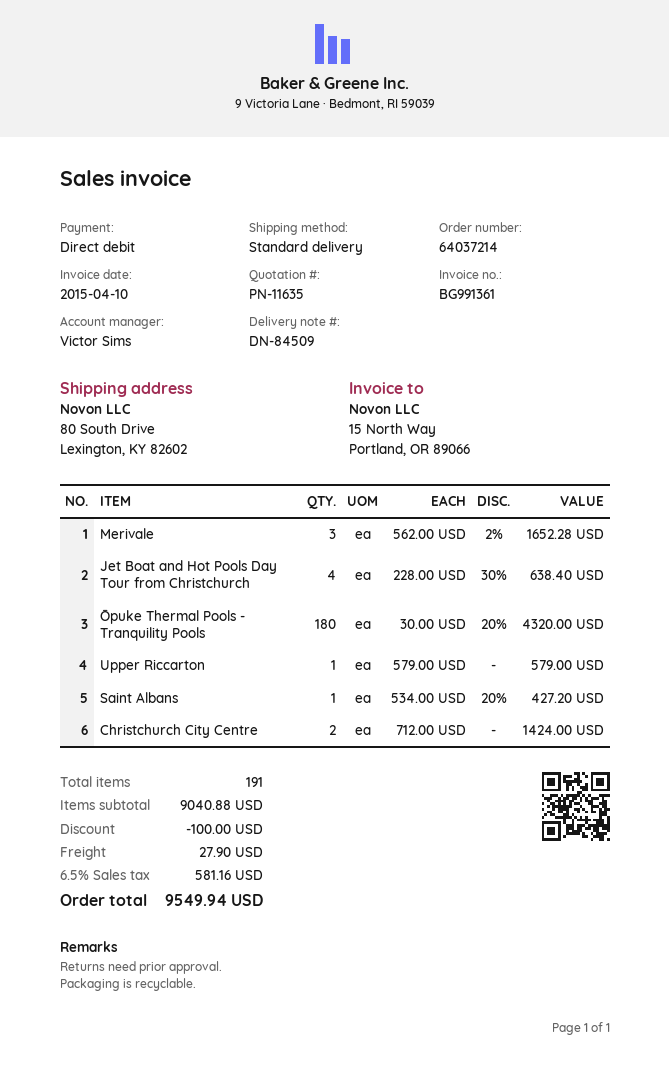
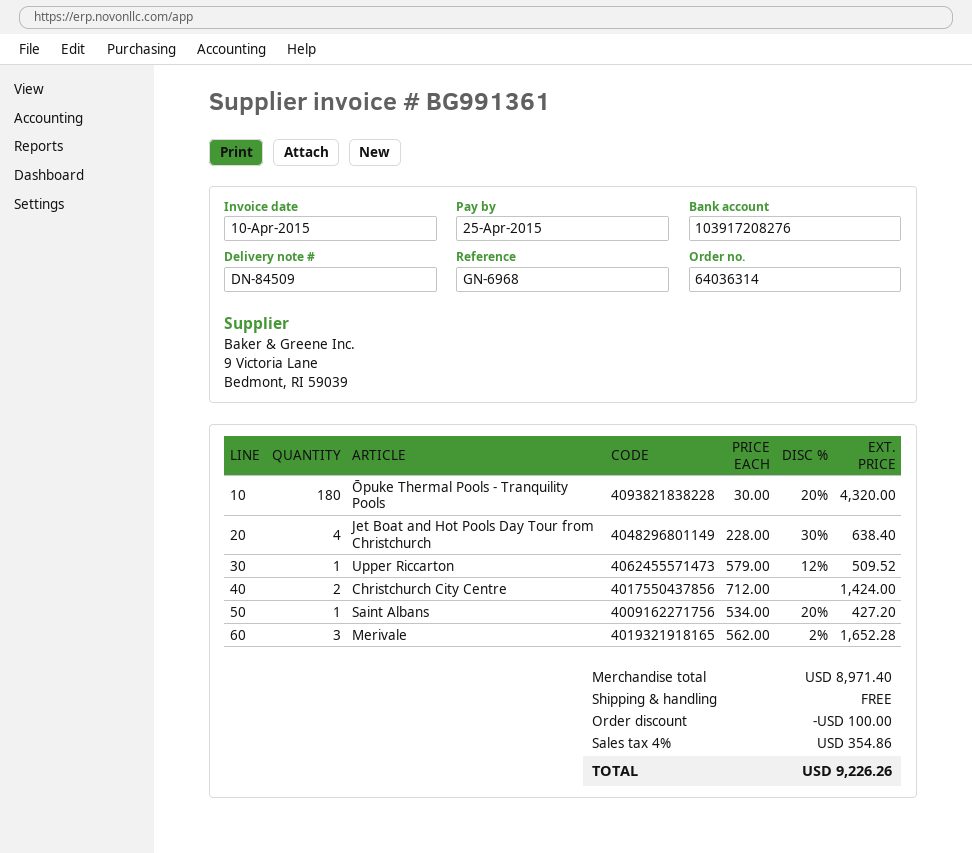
order number: 64037214 -> 64036314
Upper Riccarton: 1 x 579.00 = 579.00 -> 1 x 579.00 - 12% = 509.52
subtotal: 9040.88 -> 8971.40
shipping: 27.90 -> 0.00
tax: 6.5% = 581.16 -> 4% = 354.86
total: 9549.94 -> 9226.26

